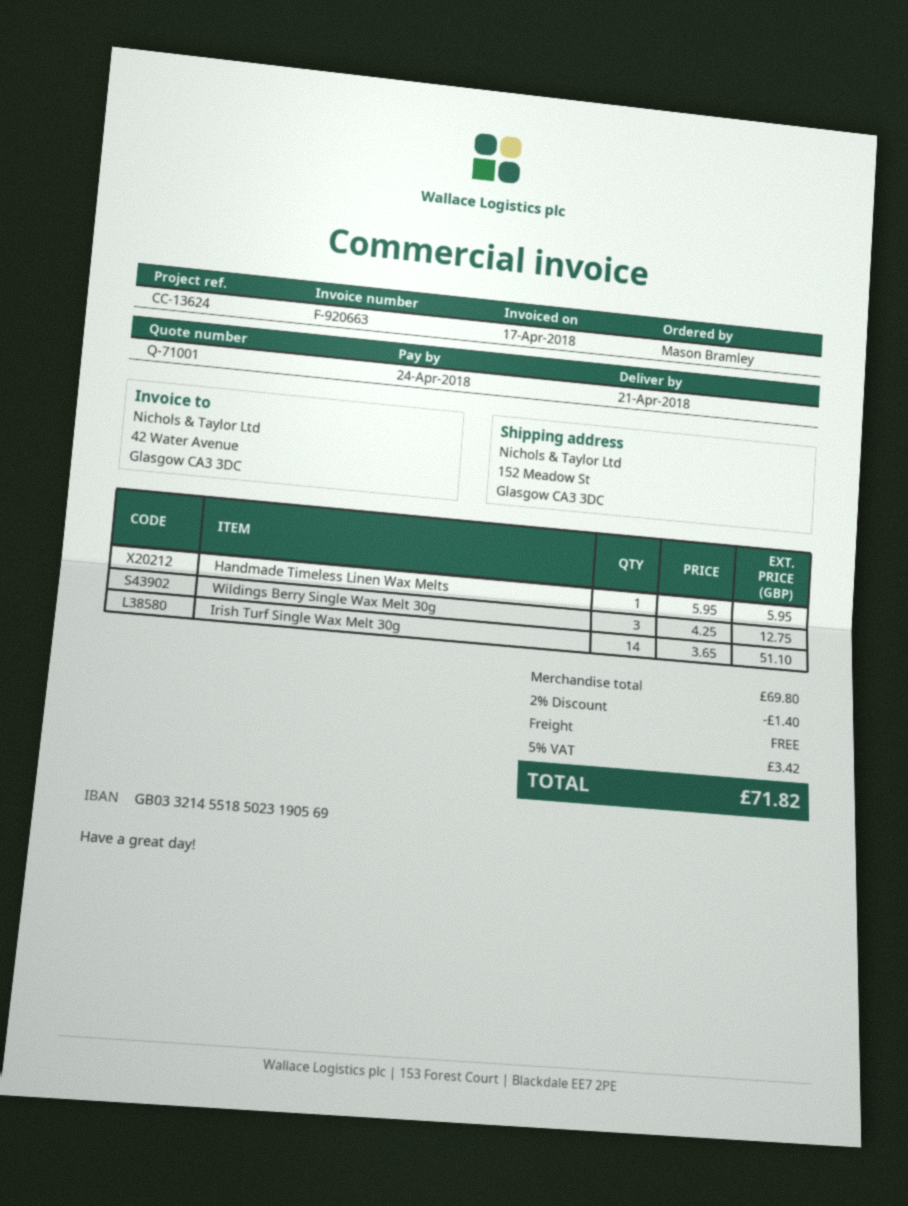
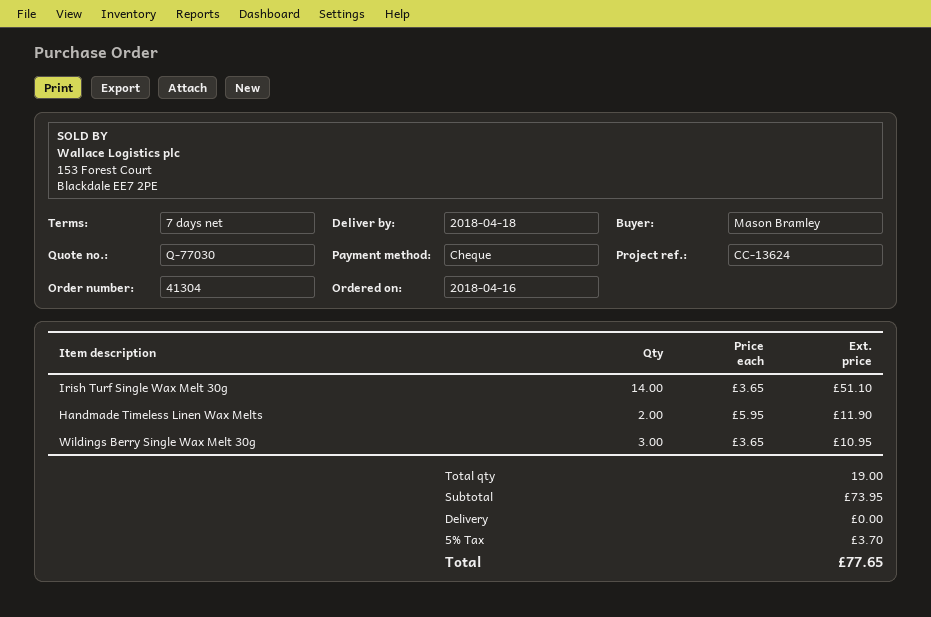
quote number: Q-71001 -> Q-77030
delivery date: 2018-04-21 -> 2018-04-18
Handmade Timeless Linen Wax Melts: 1 x 5.95 = 5.95 -> 2 x 5.95 = 11.90
Wildings Berry Single Wax Melt 30g: 3 x 4.25 = 12.75 -> 3 x 3.65 = 10.95
subtotal: 69.80 -> 73.95
discount: 2% = 1.40 -> none
tax: 5% = 3.42 -> 5% = 3.70
total: 71.82 -> 77.65

